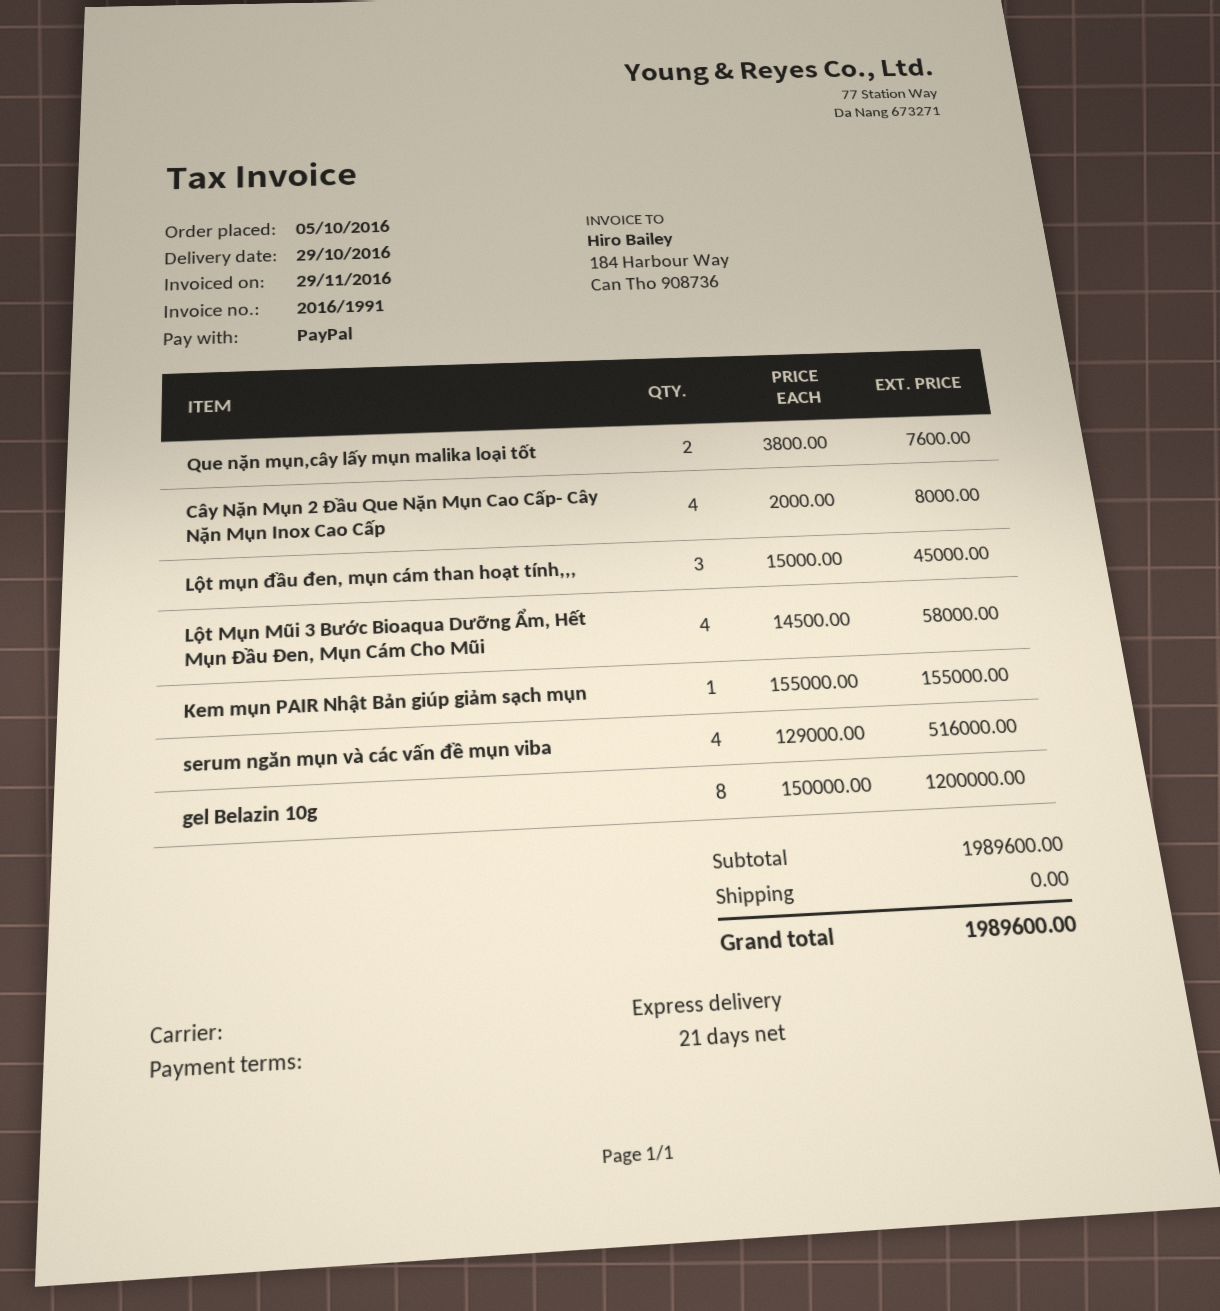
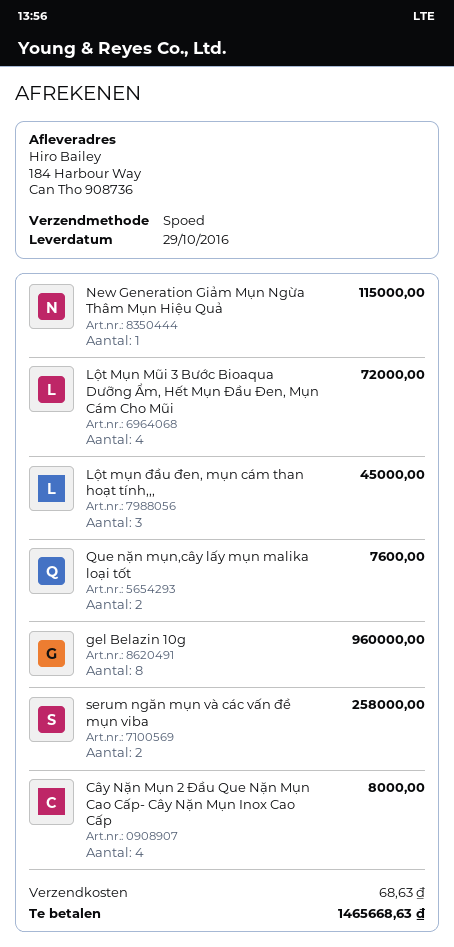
Lột Mụn Mũi 3 Bước Bioaqua Dưỡng Ẩm, Hết Mụn Đầu Đen, Mụn Cám Cho Mũi: 4 for 58000.00 -> 4 for 72000.00
Kem mụn PAIR Nhật Bản giúp giảm sạch mụn: 1 for 155000.00 -> none
serum ngăn mụn và các vấn đề mụn viba: 4 for 516000.00 -> 2 for 258000.00
gel Belazin 10g: 8 for 1200000.00 -> 8 for 960000.00
New Generation Giảm Mụn Ngừa Thâm Mụn Hiệu Quả: none -> 1 for 115000.00
shipping: 0.00 -> 68.63
total: 1989600.00 -> 1465668.63

